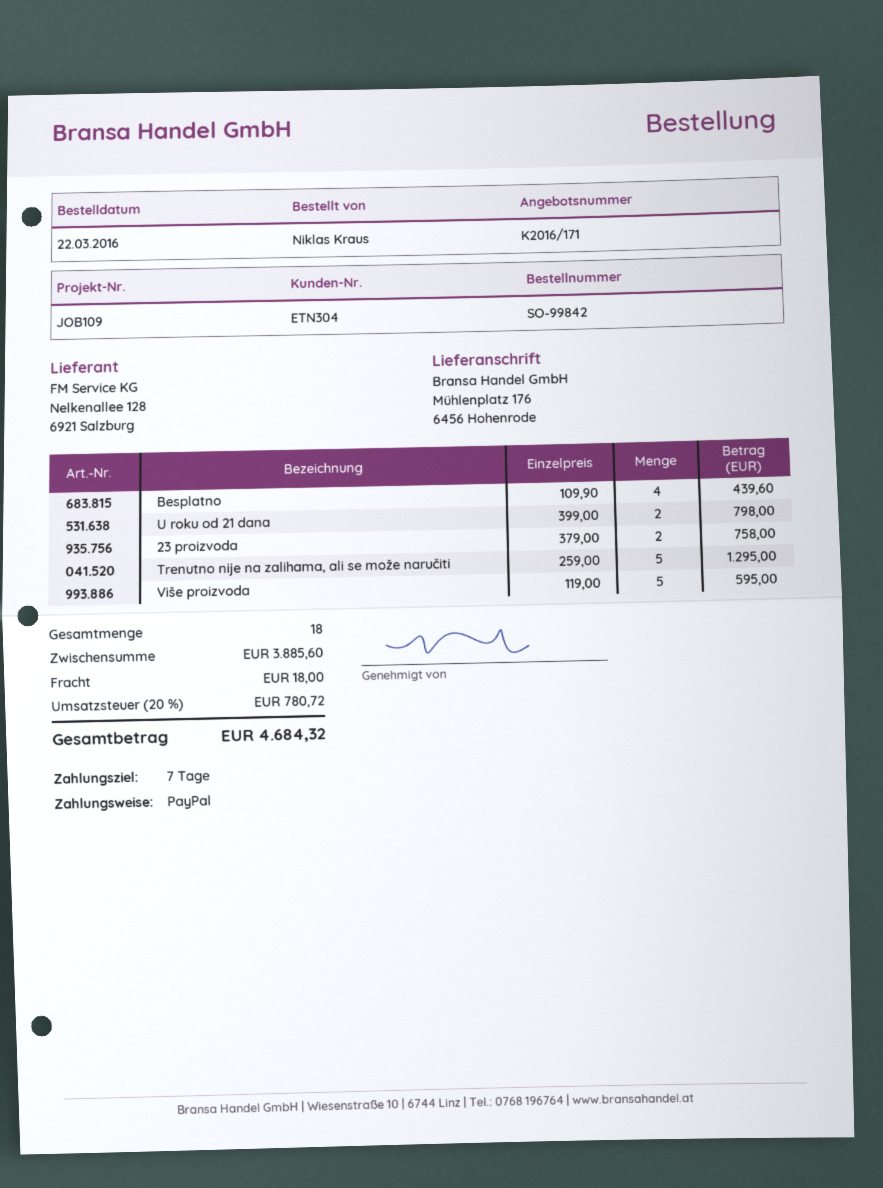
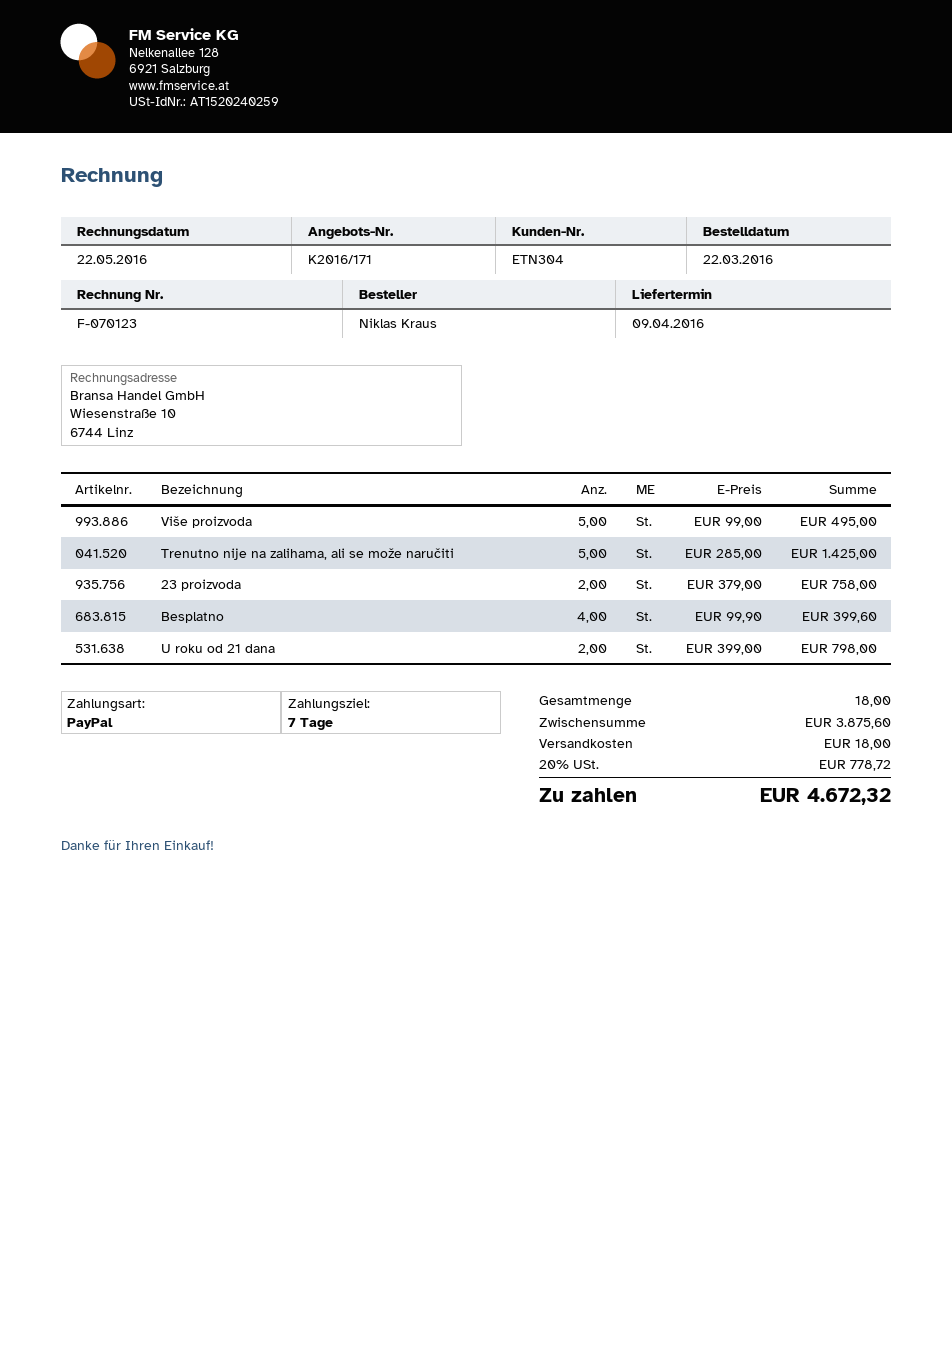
Besplatno: 4 x 109.90 = 439.60 -> 4 x 99.90 = 399.60
Trenutno nije na zalihama, ali se može naručiti: 5 x 259.00 = 1295.00 -> 5 x 285.00 = 1425.00
Više proizvoda: 5 x 119.00 = 595.00 -> 5 x 99.00 = 495.00
subtotal: 3885.60 -> 3875.60
tax: 20% = 780.72 -> 20% = 778.72
total: 4684.32 -> 4672.32

